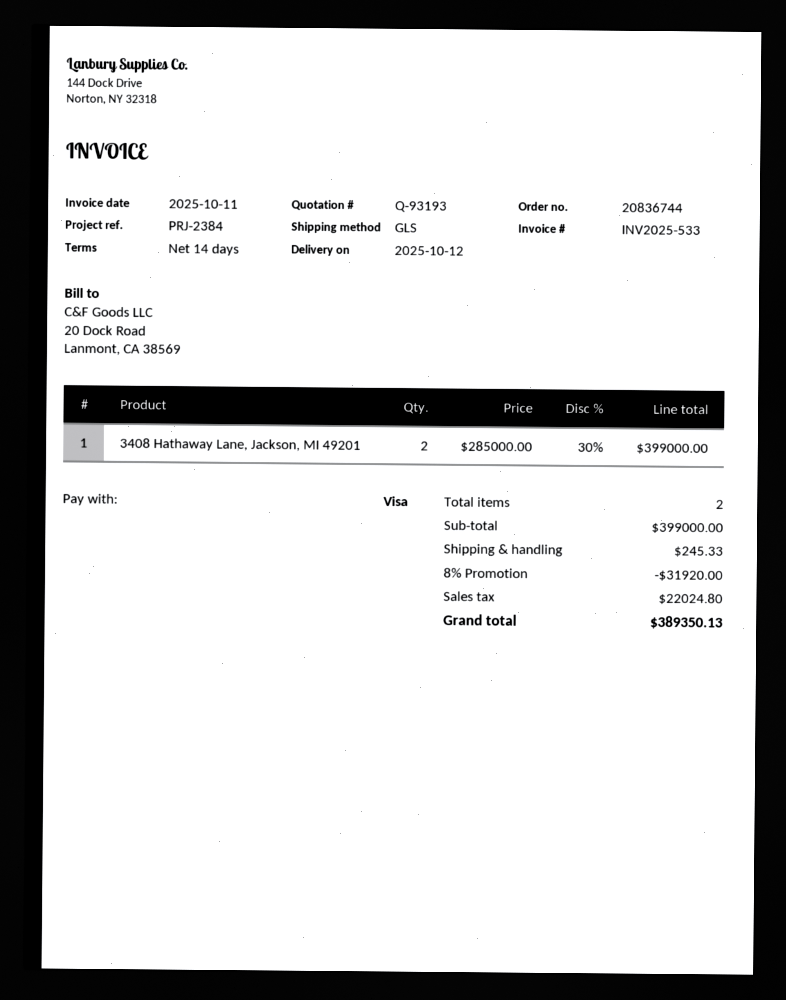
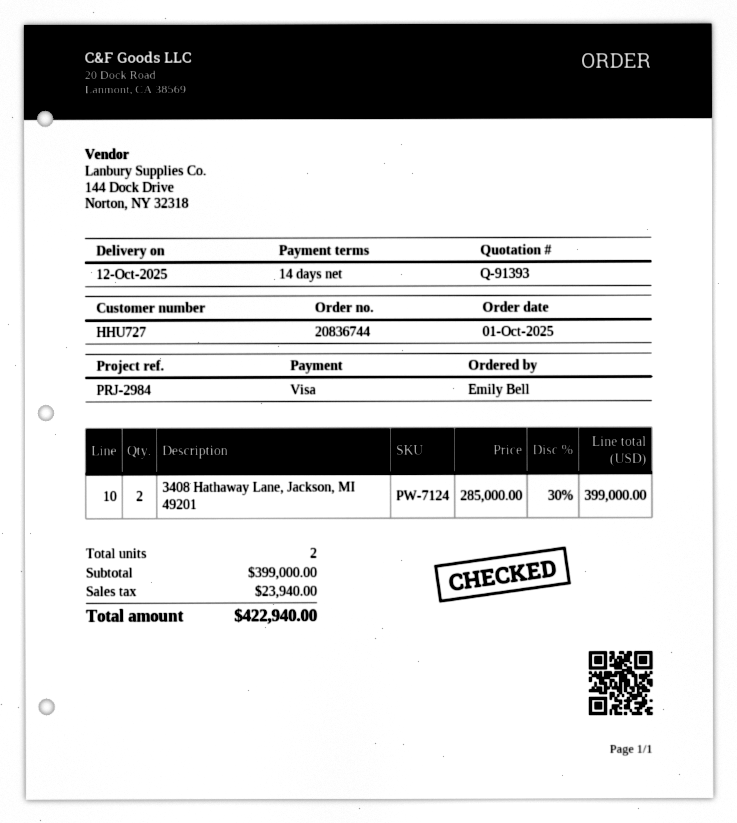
quote number: Q-93193 -> Q-91393
reference: PRJ-2384 -> PRJ-2984
discount: 8% = 31920.00 -> none
shipping: 245.33 -> none
tax: 22024.80 -> 23940.00
total: 389350.13 -> 422940.00

